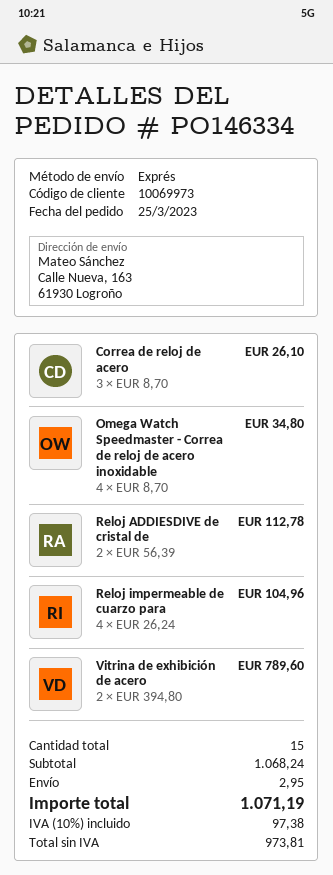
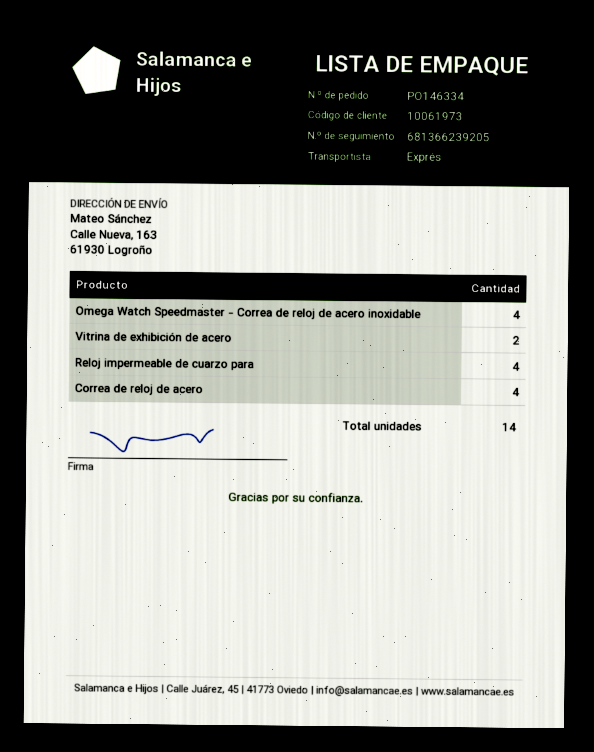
customer number: 10069973 -> 10061973
Correa de reloj de acero: 3 -> 4
Reloj ADDIESDIVE de cristal de: 2 -> none
total quantity: 15 -> 14

